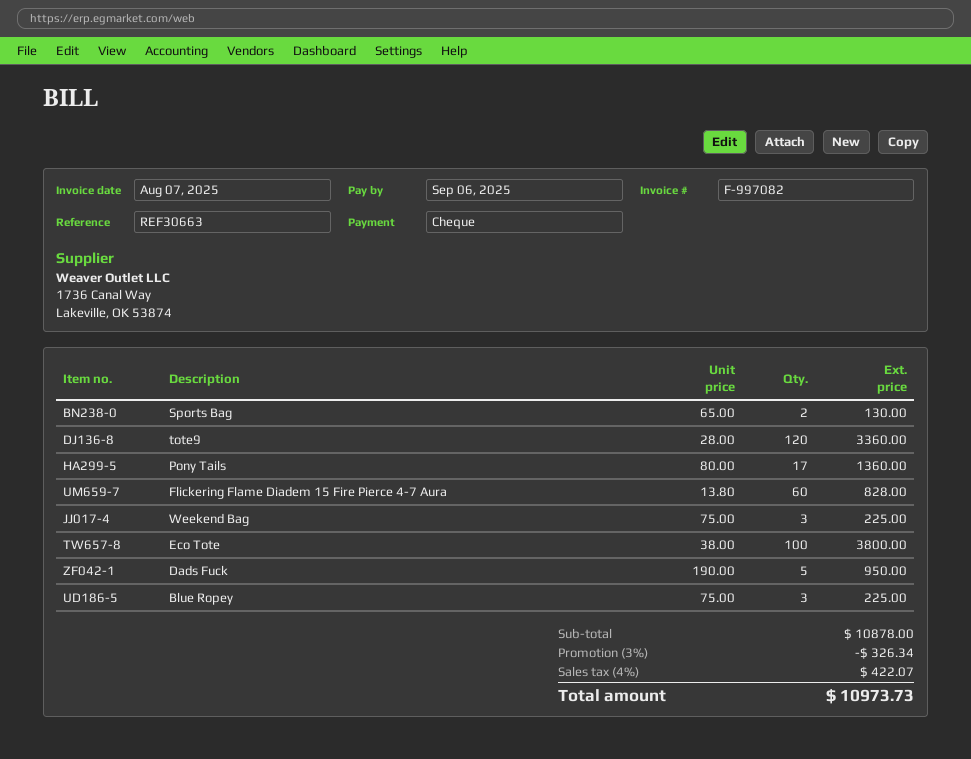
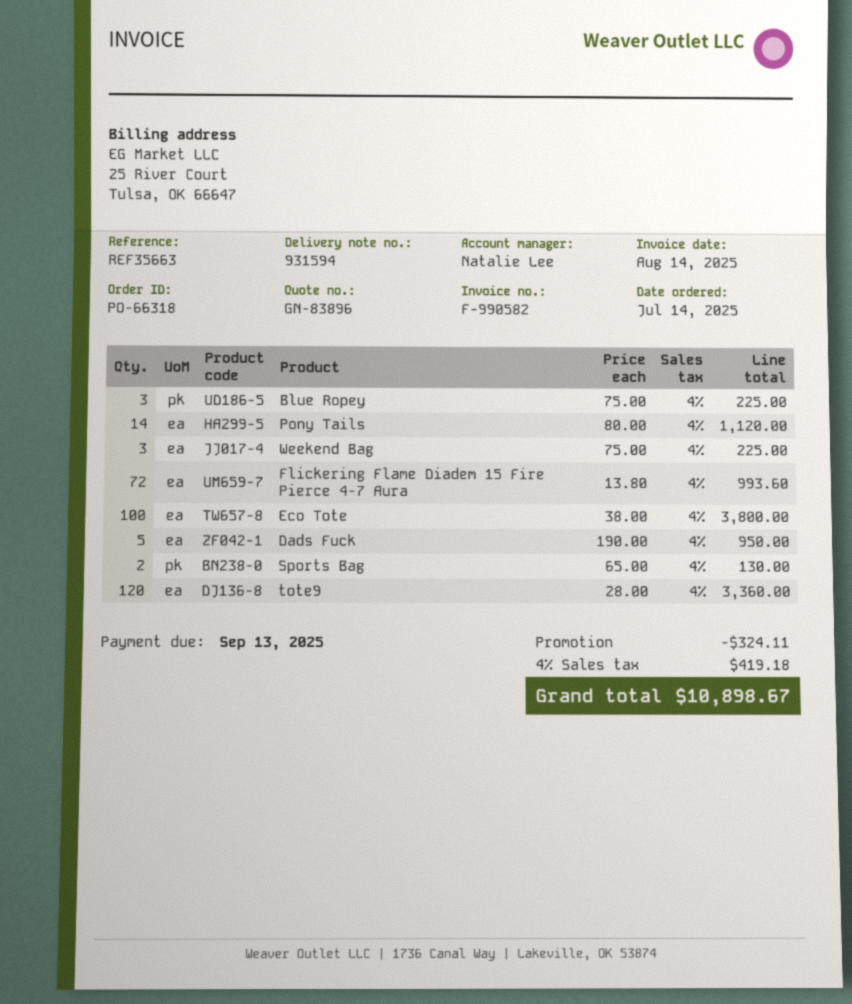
invoice number: F-997082 -> F-990582
invoice date: 2025-08-07 -> 2025-08-14
due date: 2025-09-06 -> 2025-09-13
reference: REF30663 -> REF35663
Pony Tails: 17 x 80.00 = 1360.00 -> 14 x 80.00 = 1120.00
Flickering Flame Diadem 15 Fire Pierce 4-7 Aura: 60 x 13.80 = 828.00 -> 72 x 13.80 = 993.60
discount: 326.34 -> 324.11
tax: 4% = 422.07 -> 4% = 419.18
total: 10973.73 -> 10898.67

